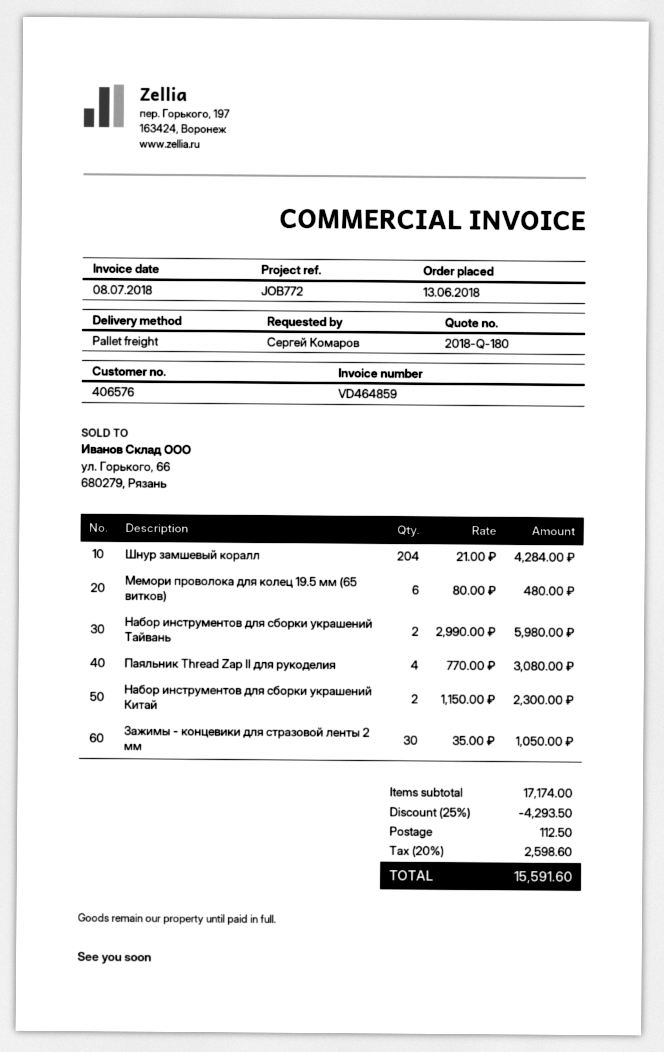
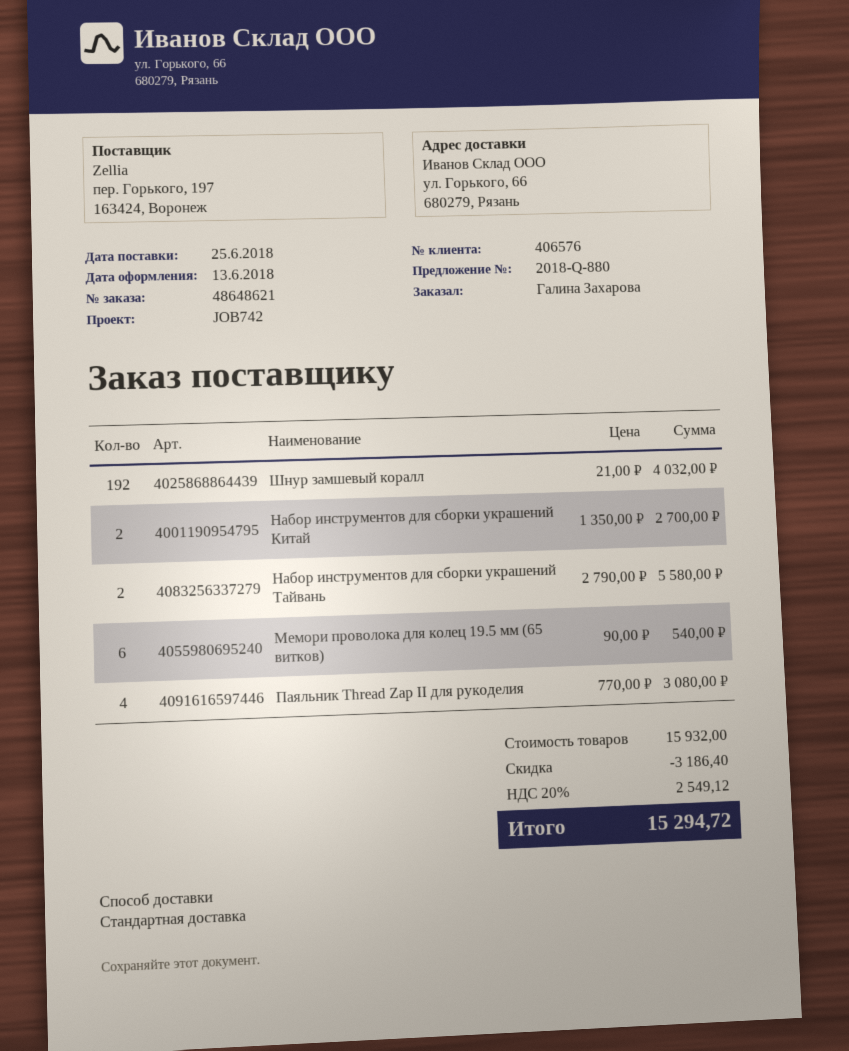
quote number: 2018-Q-180 -> 2018-Q-880
reference: JOB772 -> JOB742
ordered by: Сергей Комаров -> Галина Захарова
shipping method: pallet freight -> standard
Шнур замшевый коралл: 204 x 21.00 = 4284.00 -> 192 x 21.00 = 4032.00
Мемори проволока для колец 19.5 мм (65 витков): 6 x 80.00 = 480.00 -> 6 x 90.00 = 540.00
Набор инструментов для сборки украшений Тайвань: 2 x 2990.00 = 5980.00 -> 2 x 2790.00 = 5580.00
Набор инструментов для сборки украшений Китай: 2 x 1150.00 = 2300.00 -> 2 x 1350.00 = 2700.00
Зажимы - концевики для стразовой ленты 2 мм: 30 x 35.00 = 1050.00 -> none
subtotal: 17174.00 -> 15932.00
discount: 4293.50 -> 3186.40
shipping: 112.50 -> none
tax: 20% = 2598.60 -> 20% = 2549.12
total: 15591.60 -> 15294.72

